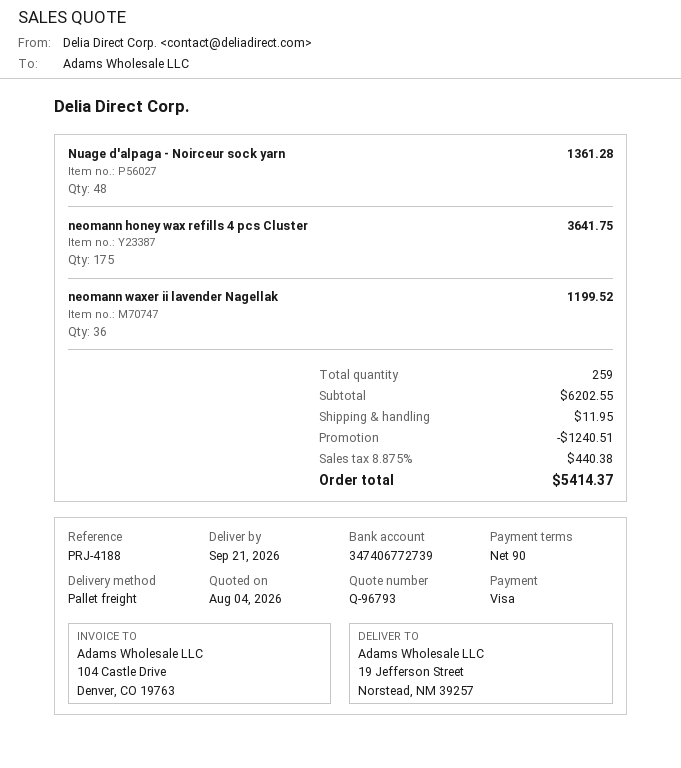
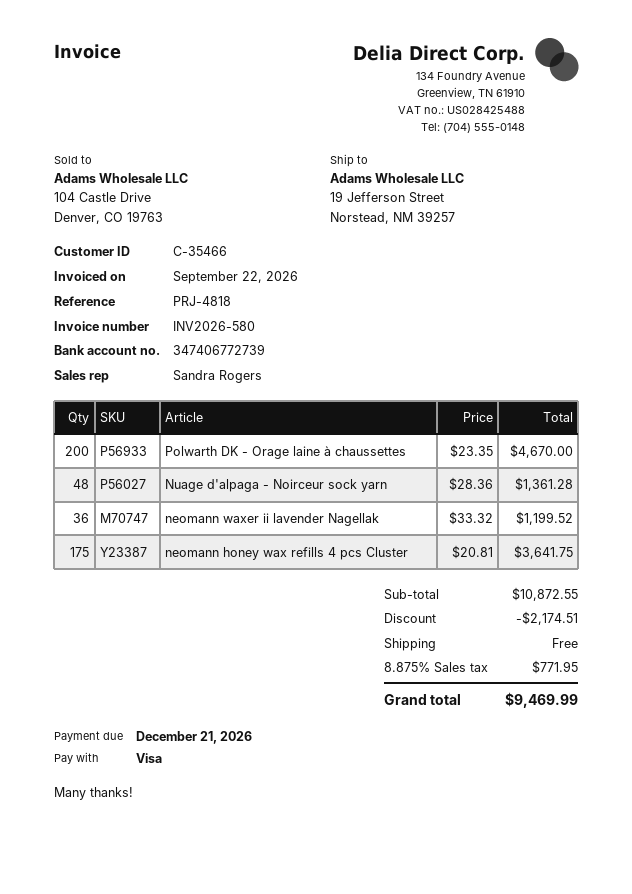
reference: PRJ-4188 -> PRJ-4818
Polwarth DK - Orage laine à chaussettes: none -> 200 for 4670.00
subtotal: 6202.55 -> 10872.55
discount: 1240.51 -> 2174.51
shipping: 11.95 -> 0.00
tax: 8.875% = 440.38 -> 8.875% = 771.95
total: 5414.37 -> 9469.99

